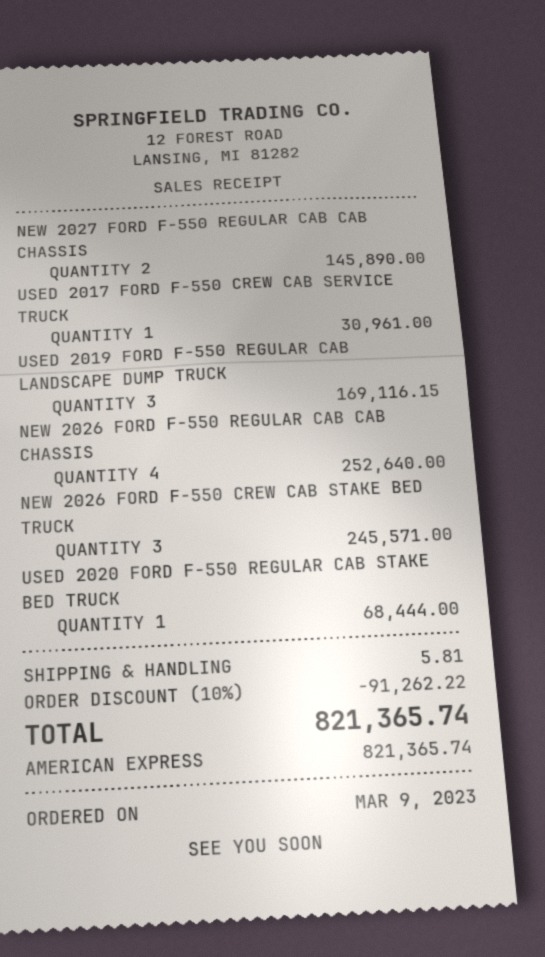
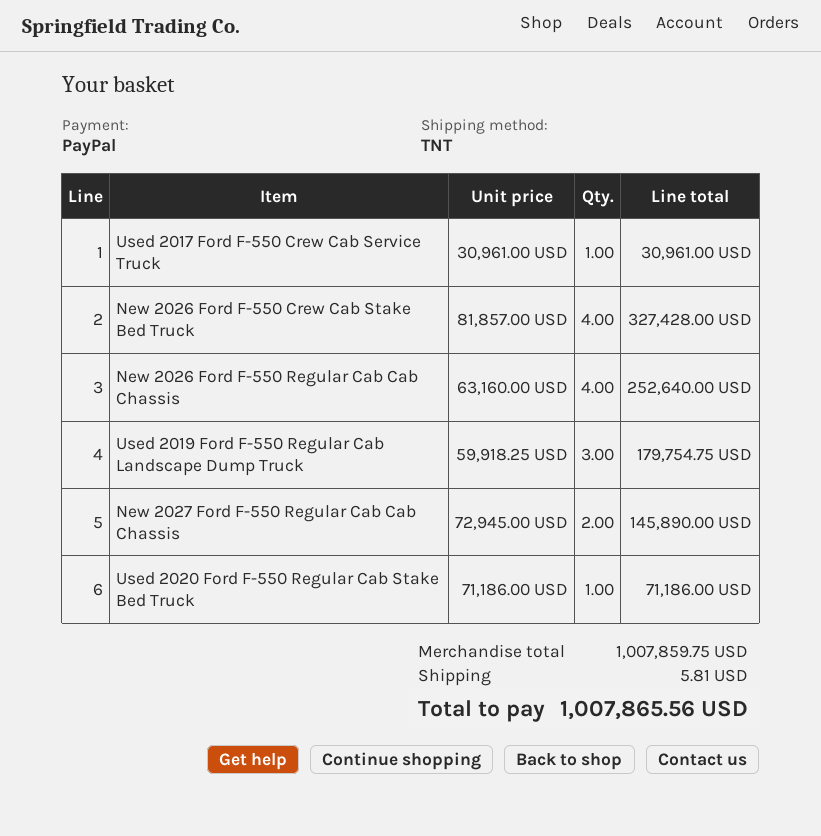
payment method: American Express -> PayPal
USED 2019 FORD F-550 REGULAR CAB LANDSCAPE DUMP TRUCK: 3 for 169116.15 -> 3 for 179754.75
NEW 2026 FORD F-550 CREW CAB STAKE BED TRUCK: 3 for 245571.00 -> 4 for 327428.00
USED 2020 FORD F-550 REGULAR CAB STAKE BED TRUCK: 1 for 68444.00 -> 1 for 71186.00
discount: 10% = 91262.22 -> none
total: 821365.74 -> 1007865.56

